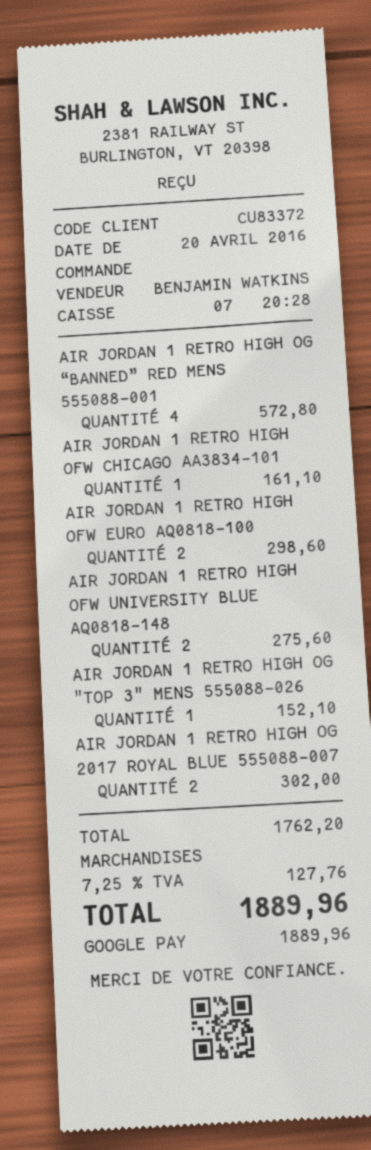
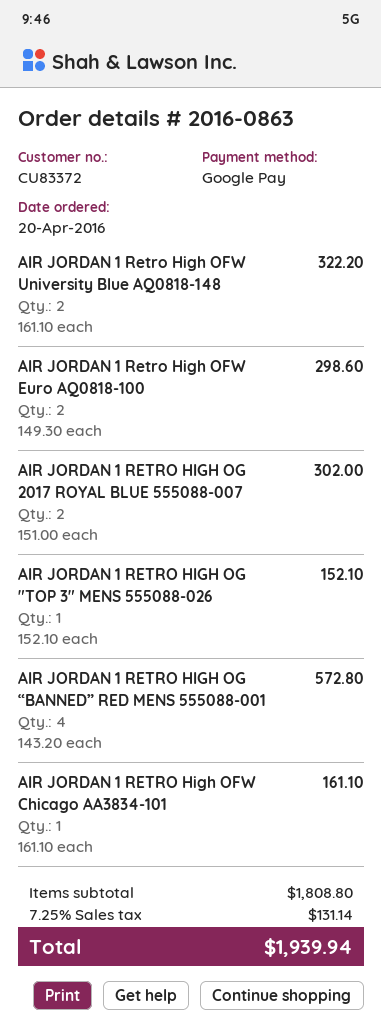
AIR JORDAN 1 RETRO HIGH OFW UNIVERSITY BLUE AQ0818-148: 2 for 275.60 -> 2 for 322.20
subtotal: 1762.20 -> 1808.80
tax: 7.25% = 127.76 -> 7.25% = 131.14
total: 1889.96 -> 1939.94

